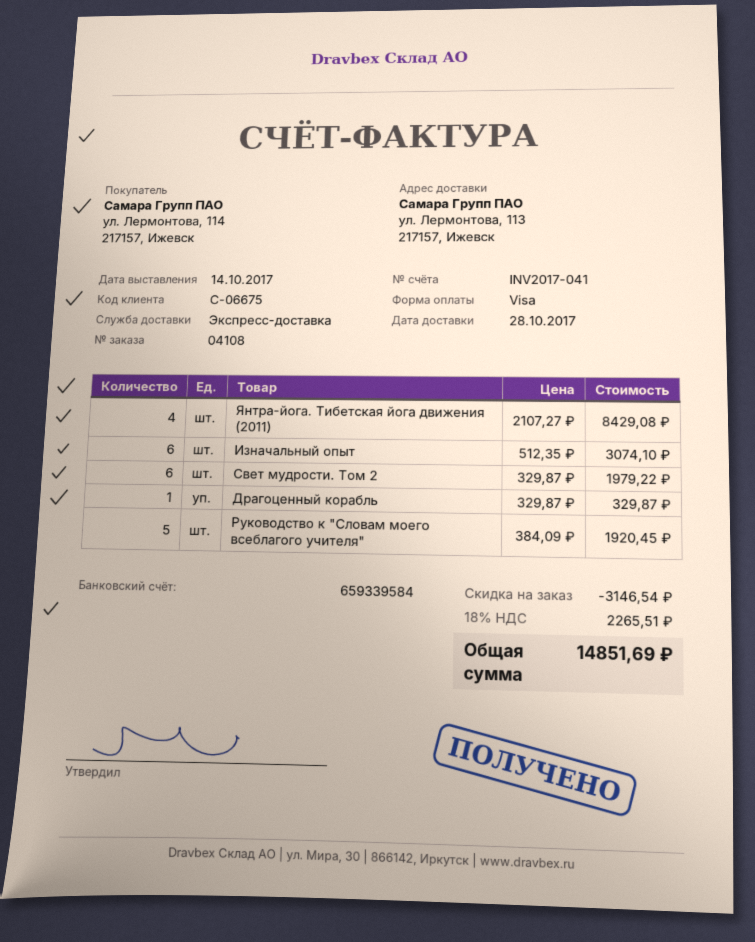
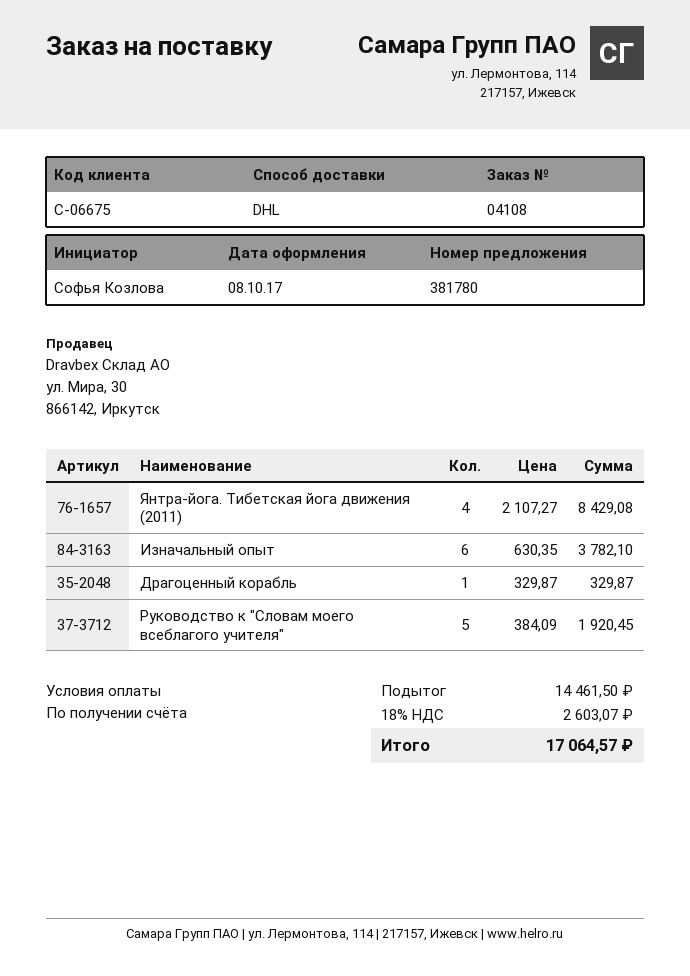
shipping method: express -> DHL
Изначальный опыт: 6 x 512.35 = 3074.10 -> 6 x 630.35 = 3782.10
Свет мудрости. Том 2: 6 x 329.87 = 1979.22 -> none
discount: 3146.54 -> none
tax: 18% = 2265.51 -> 18% = 2603.07
total: 14851.69 -> 17064.57

